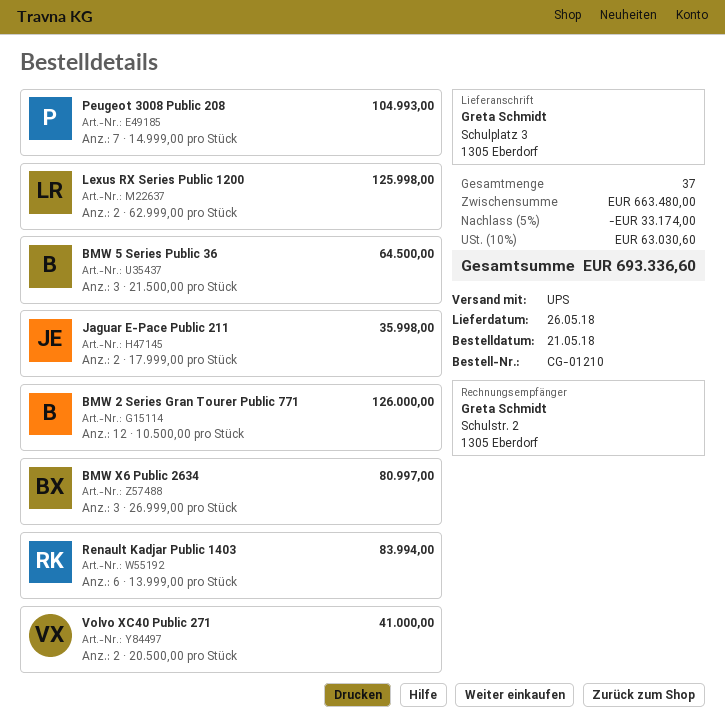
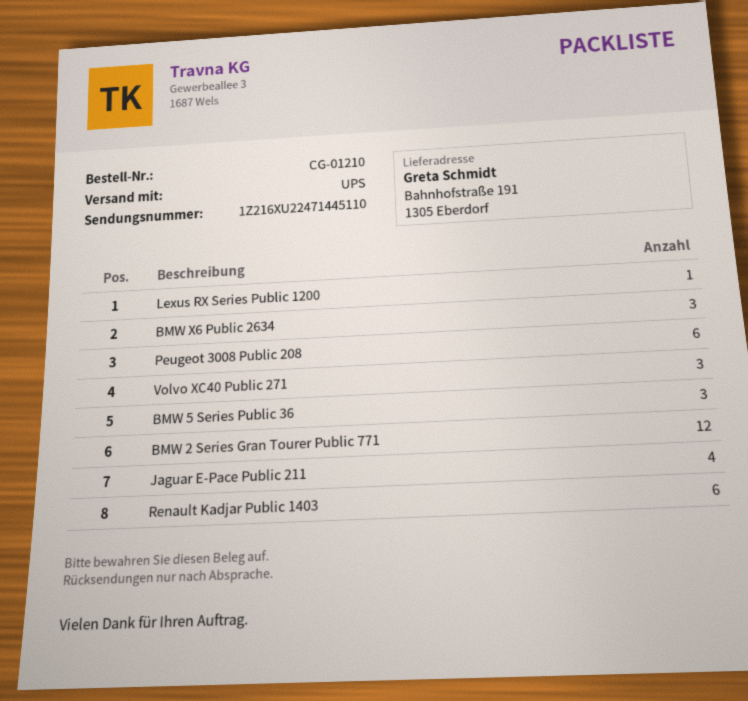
ship to: Schulplatz 3, 1305 Eberdorf -> Bahnhofstraße 191, 1305 Eberdorf
Peugeot 3008 Public 208: 7 -> 6
Lexus RX Series Public 1200: 2 -> 1
Jaguar E-Pace Public 211: 2 -> 4
Volvo XC40 Public 271: 2 -> 3

